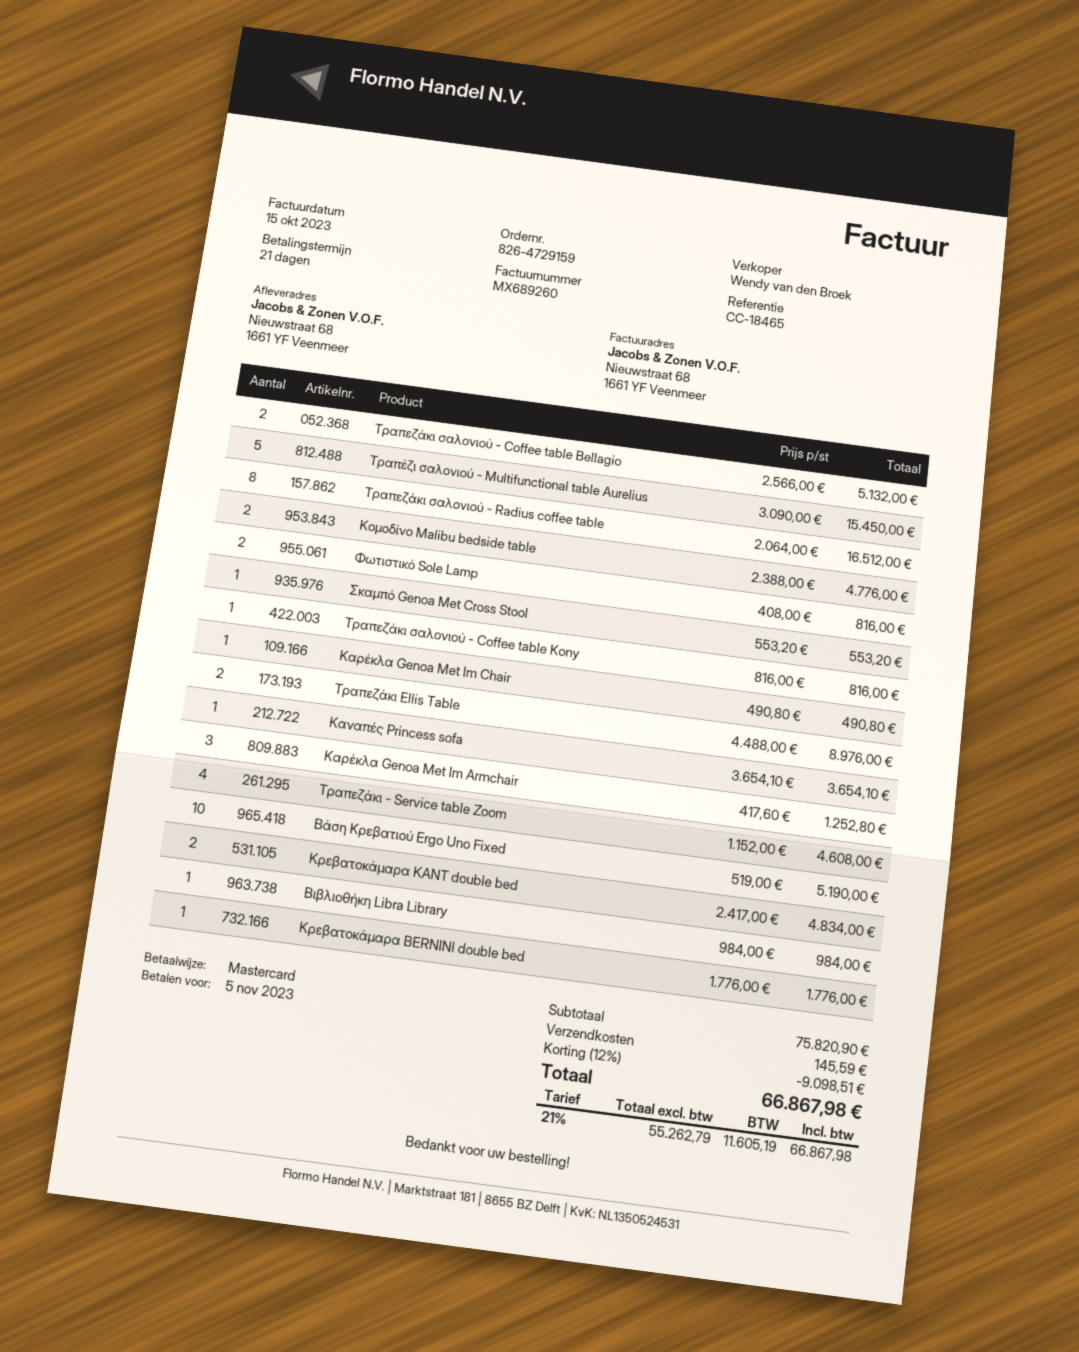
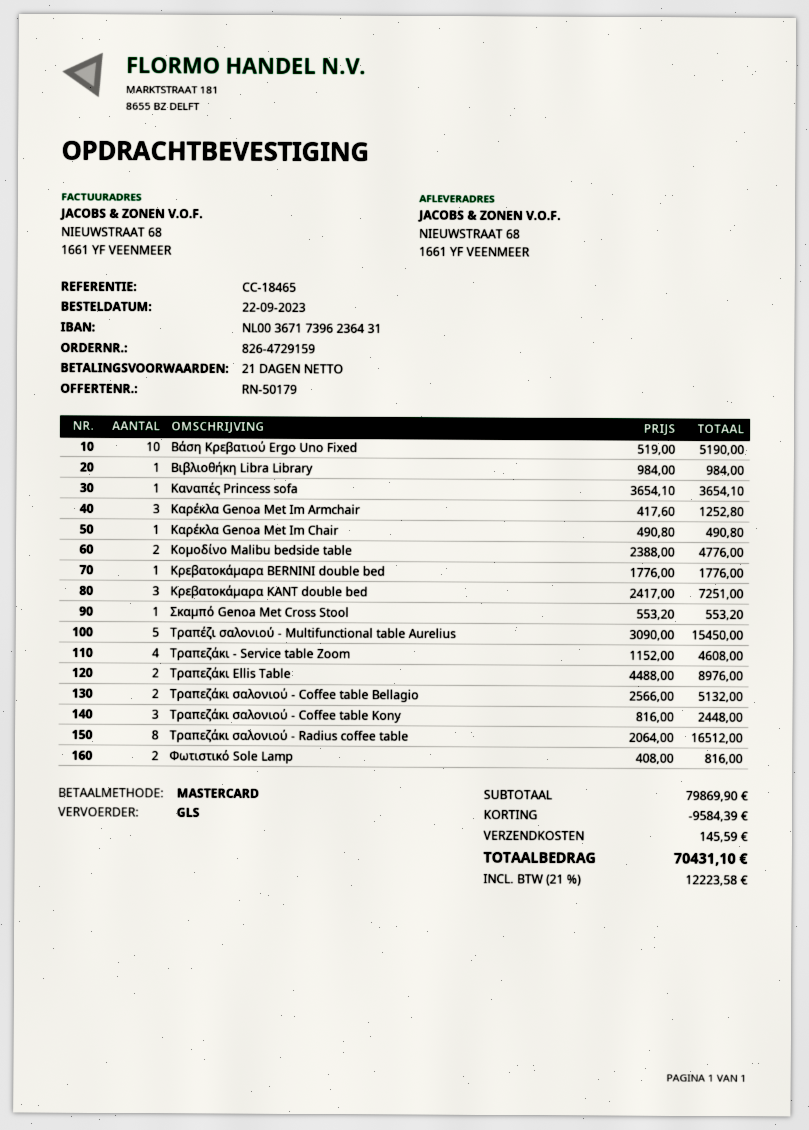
Τραπεζάκι σαλονιού - Coffee table Kony: 1 x 816.00 = 816.00 -> 3 x 816.00 = 2448.00
Κρεβατοκάμαρα KANT double bed: 2 x 2417.00 = 4834.00 -> 3 x 2417.00 = 7251.00
subtotal: 75820.90 -> 79869.90
discount: 9098.51 -> 9584.39
tax: 21% = 11605.19 -> 21% = 12223.58
total: 66867.98 -> 70431.10

